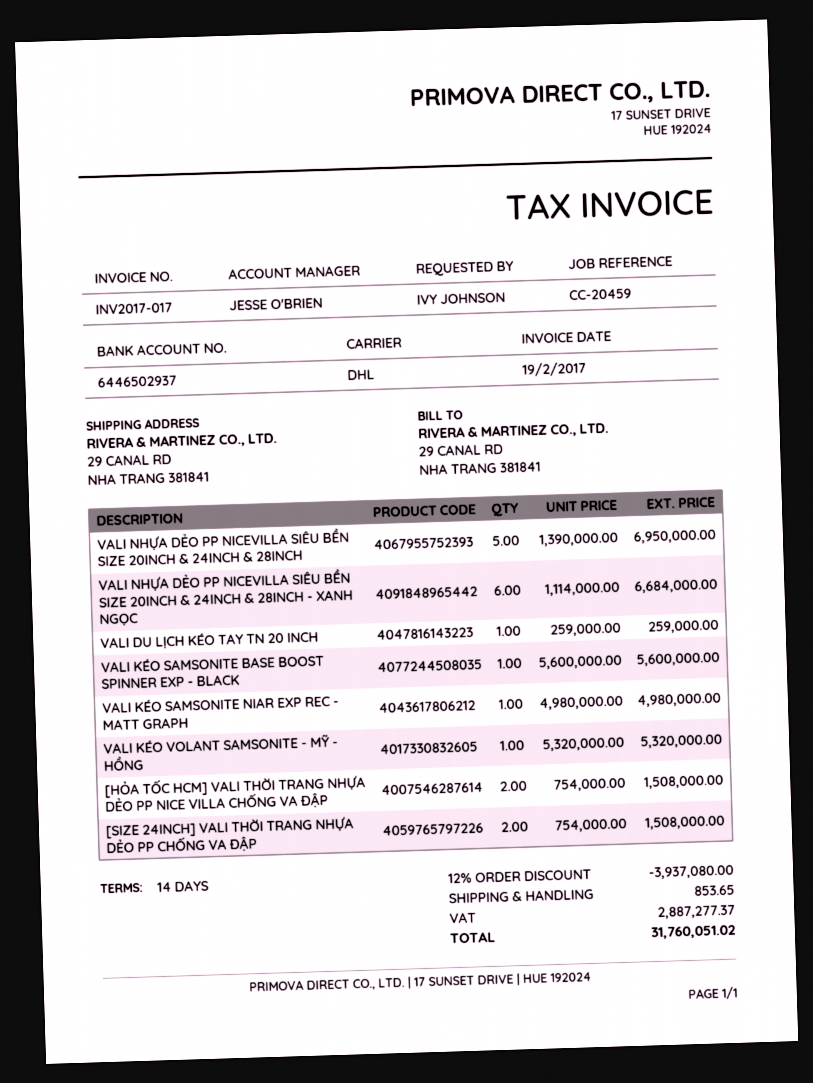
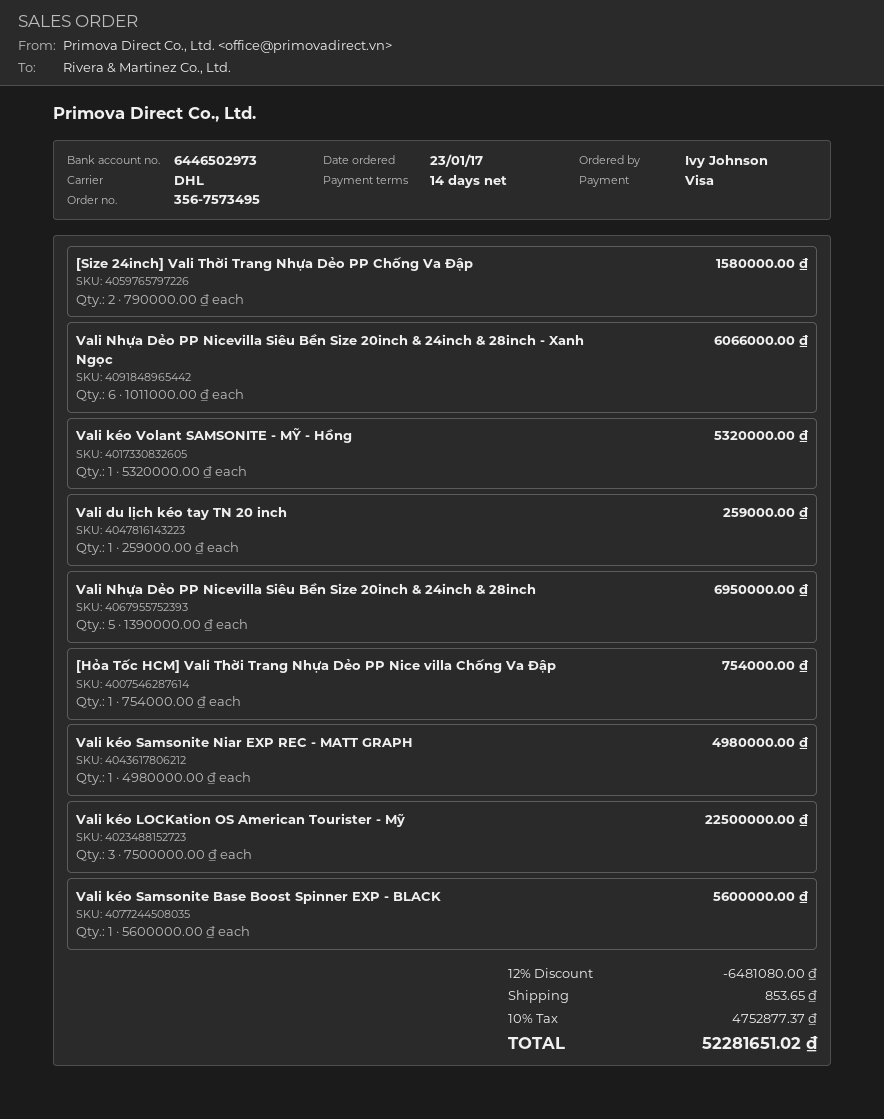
bank account: 6446502937 -> 6446502973
VALI NHỰA DẺO PP NICEVILLA SIÊU BỀN SIZE 20INCH & 24INCH & 28INCH - XANH NGỌC: 6 x 1114000.00 = 6684000.00 -> 6 x 1011000.00 = 6066000.00
[HỎA TỐC HCM] VALI THỜI TRANG NHỰA DẺO PP NICE VILLA CHỐNG VA ĐẬP: 2 x 754000.00 = 1508000.00 -> 1 x 754000.00 = 754000.00
[SIZE 24INCH] VALI THỜI TRANG NHỰA DẺO PP CHỐNG VA ĐẬP: 2 x 754000.00 = 1508000.00 -> 2 x 790000.00 = 1580000.00
Vali kéo LOCKation OS American Tourister - Mỹ: none -> 3 x 7500000.00 = 22500000.00
discount: 12% = 3937080.00 -> 12% = 6481080.00
tax: 2887277.37 -> 4752877.37
total: 31760051.02 -> 52281651.02

